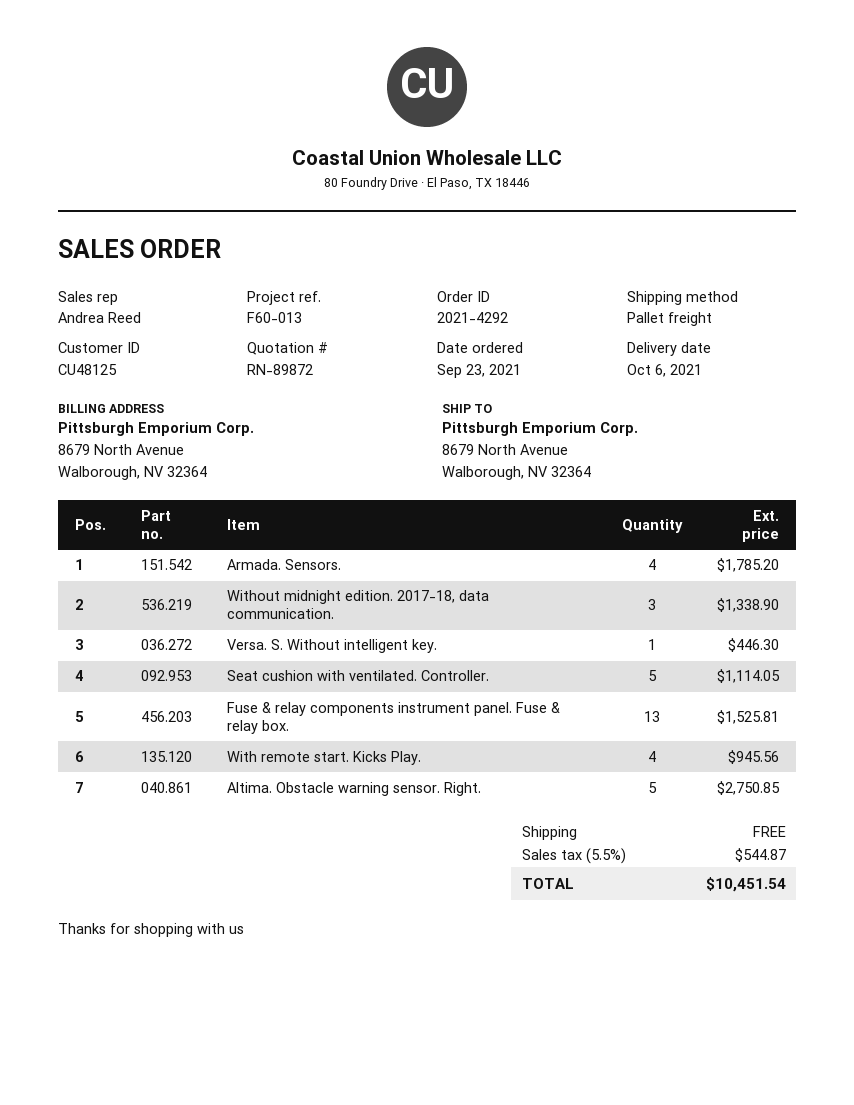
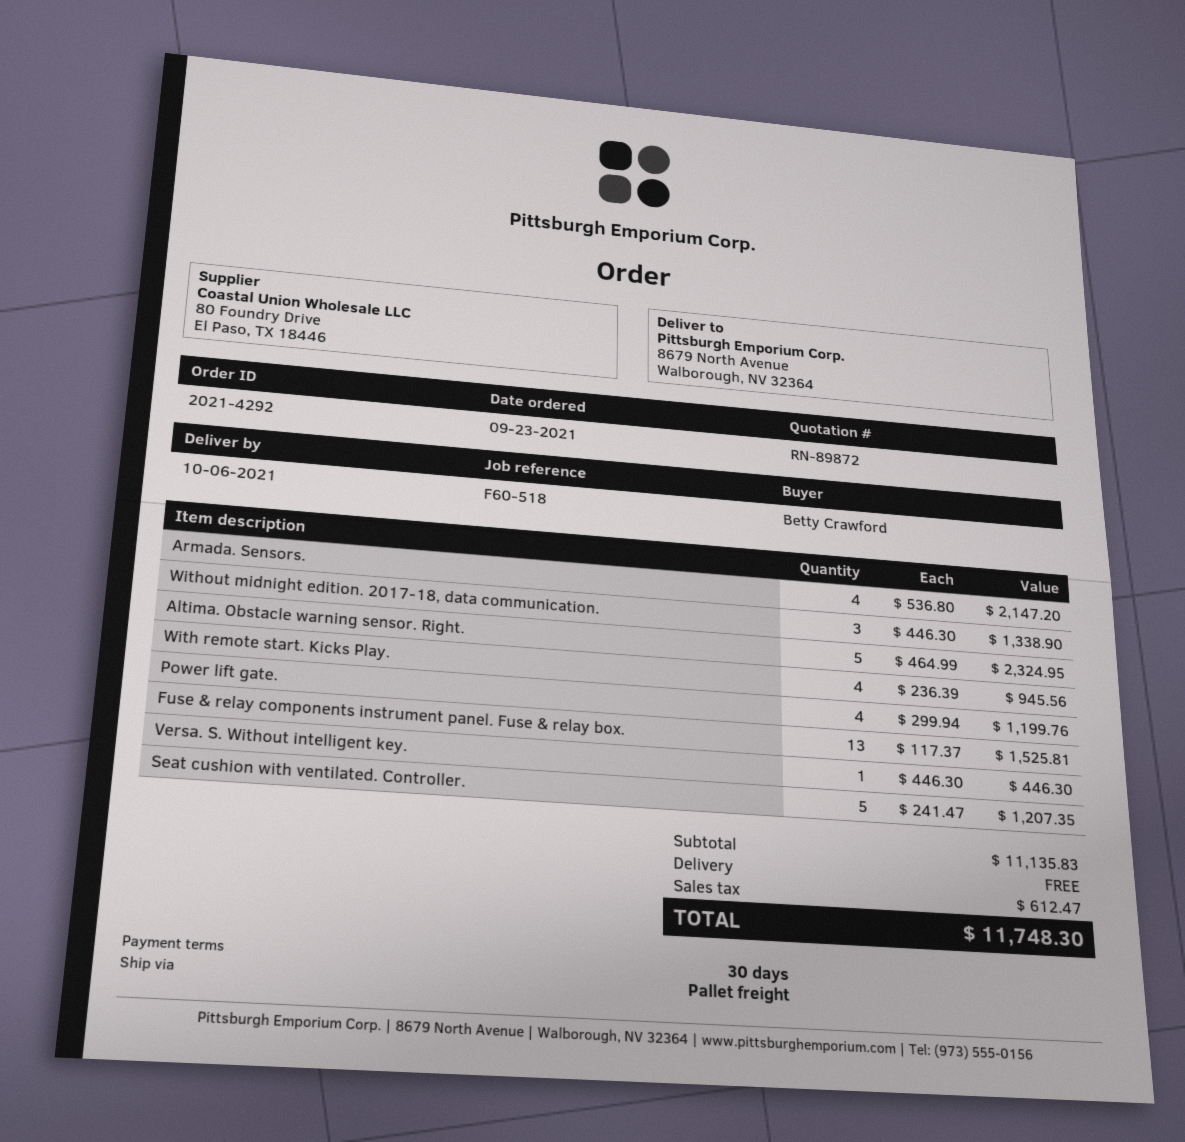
reference: F60-013 -> F60-518
Armada. Sensors.: 4 for 1785.20 -> 4 for 2147.20
Seat cushion with ventilated. Controller.: 5 for 1114.05 -> 5 for 1207.35
Altima. Obstacle warning sensor. Right.: 5 for 2750.85 -> 5 for 2324.95
Power lift gate.: none -> 4 for 1199.76
tax: 544.87 -> 612.47
total: 10451.54 -> 11748.30

